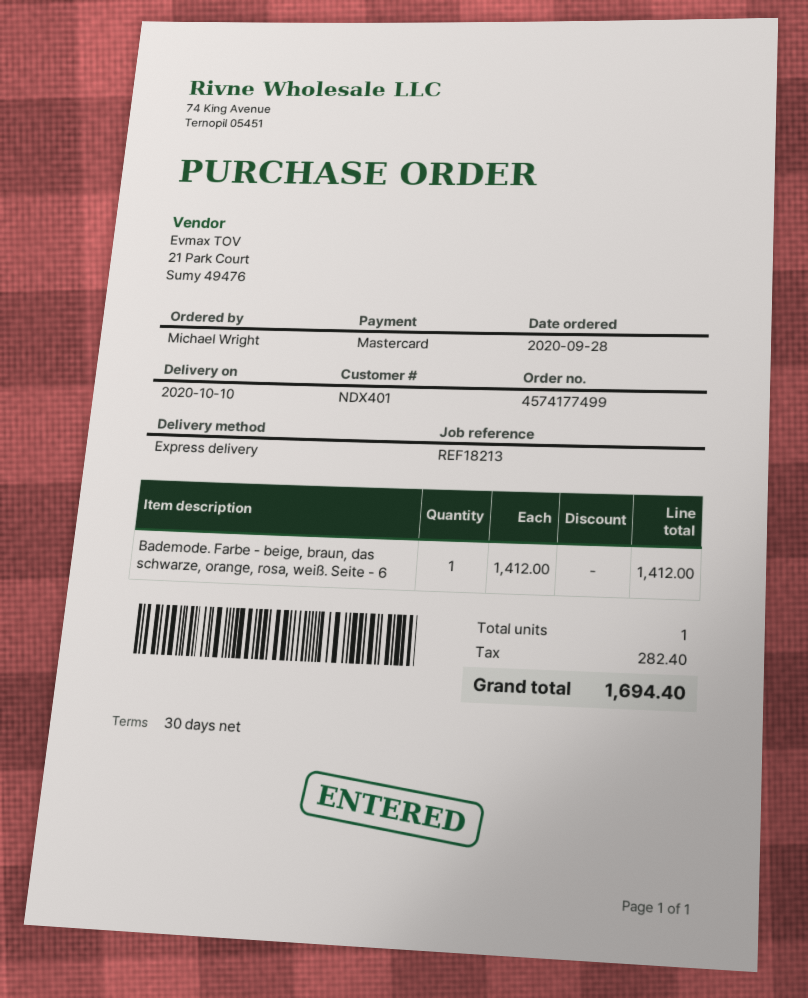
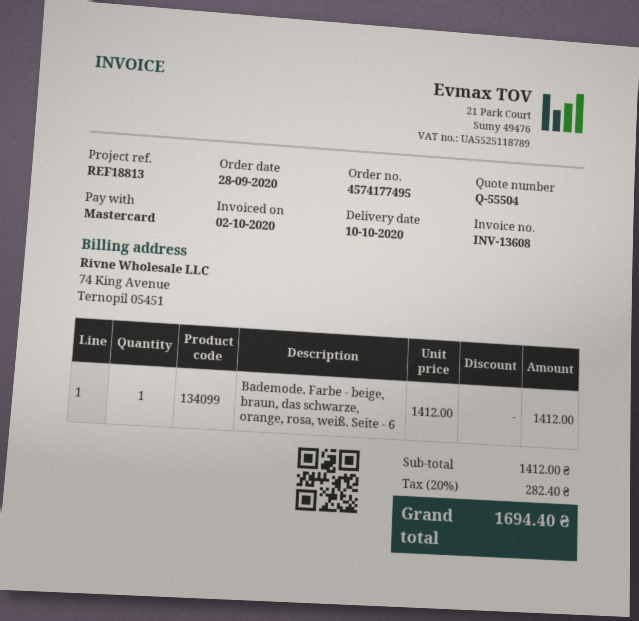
order number: 4574177499 -> 4574177495
reference: REF18213 -> REF18813

